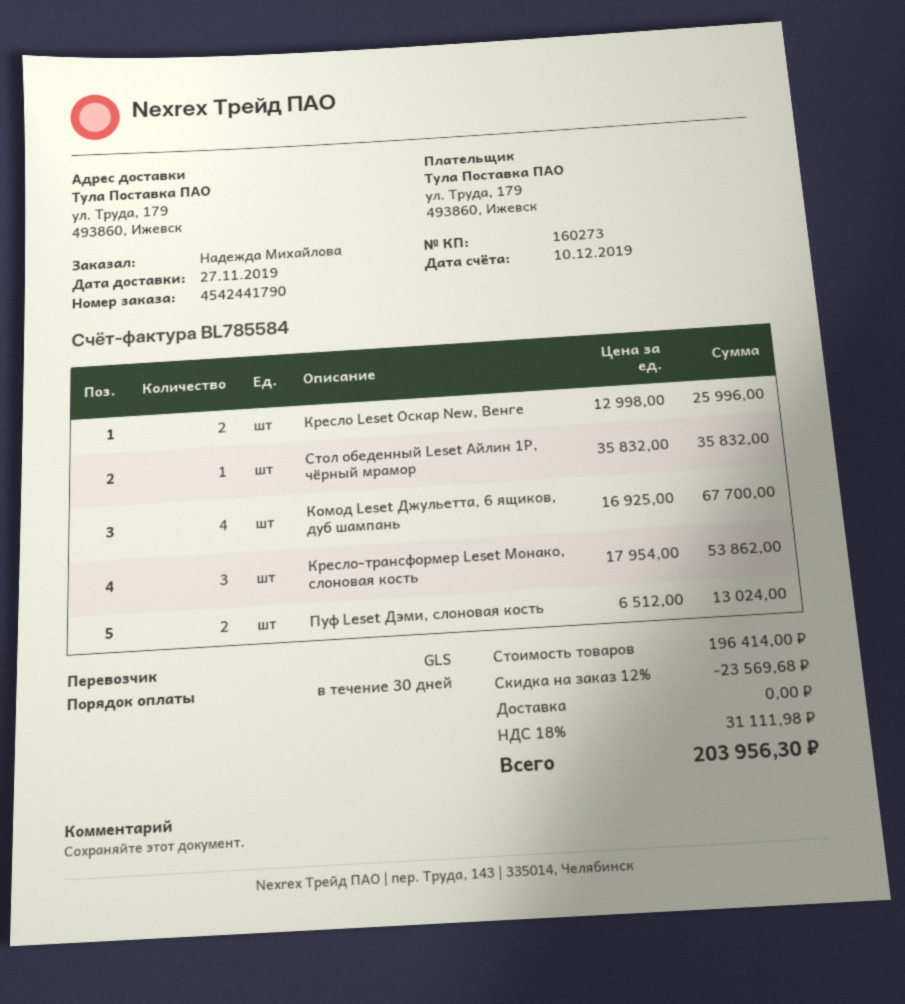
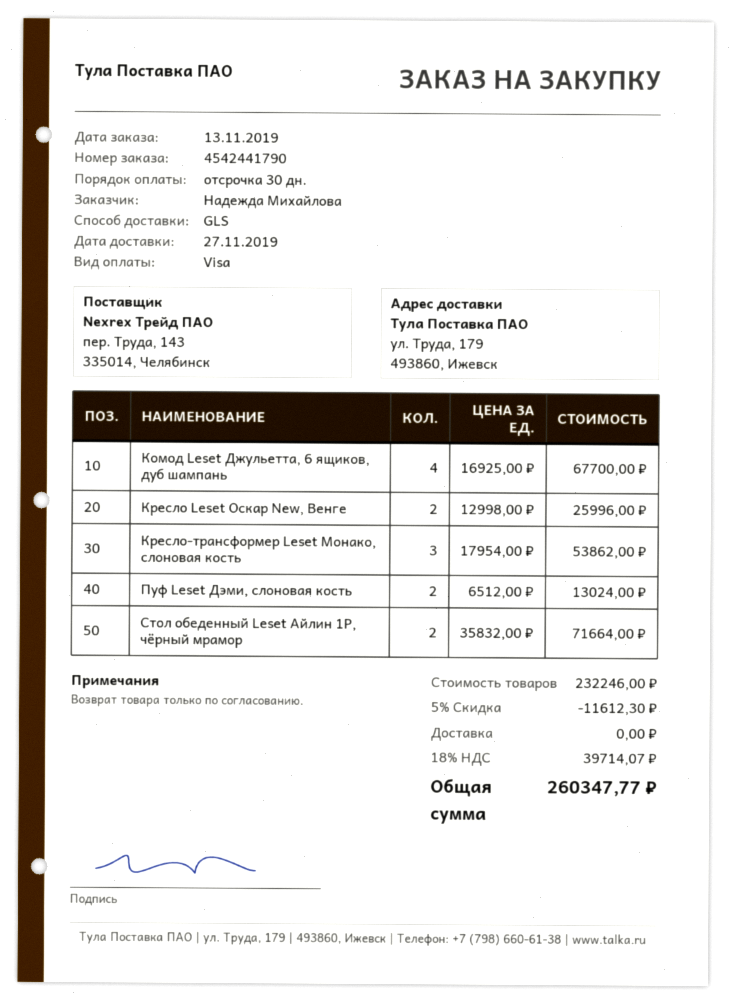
Стол обеденный Leset Айлин 1Р, чёрный мрамор: 1 x 35832.00 = 35832.00 -> 2 x 35832.00 = 71664.00
subtotal: 196414.00 -> 232246.00
discount: 12% = 23569.68 -> 5% = 11612.30
tax: 18% = 31111.98 -> 18% = 39714.07
total: 203956.30 -> 260347.77

